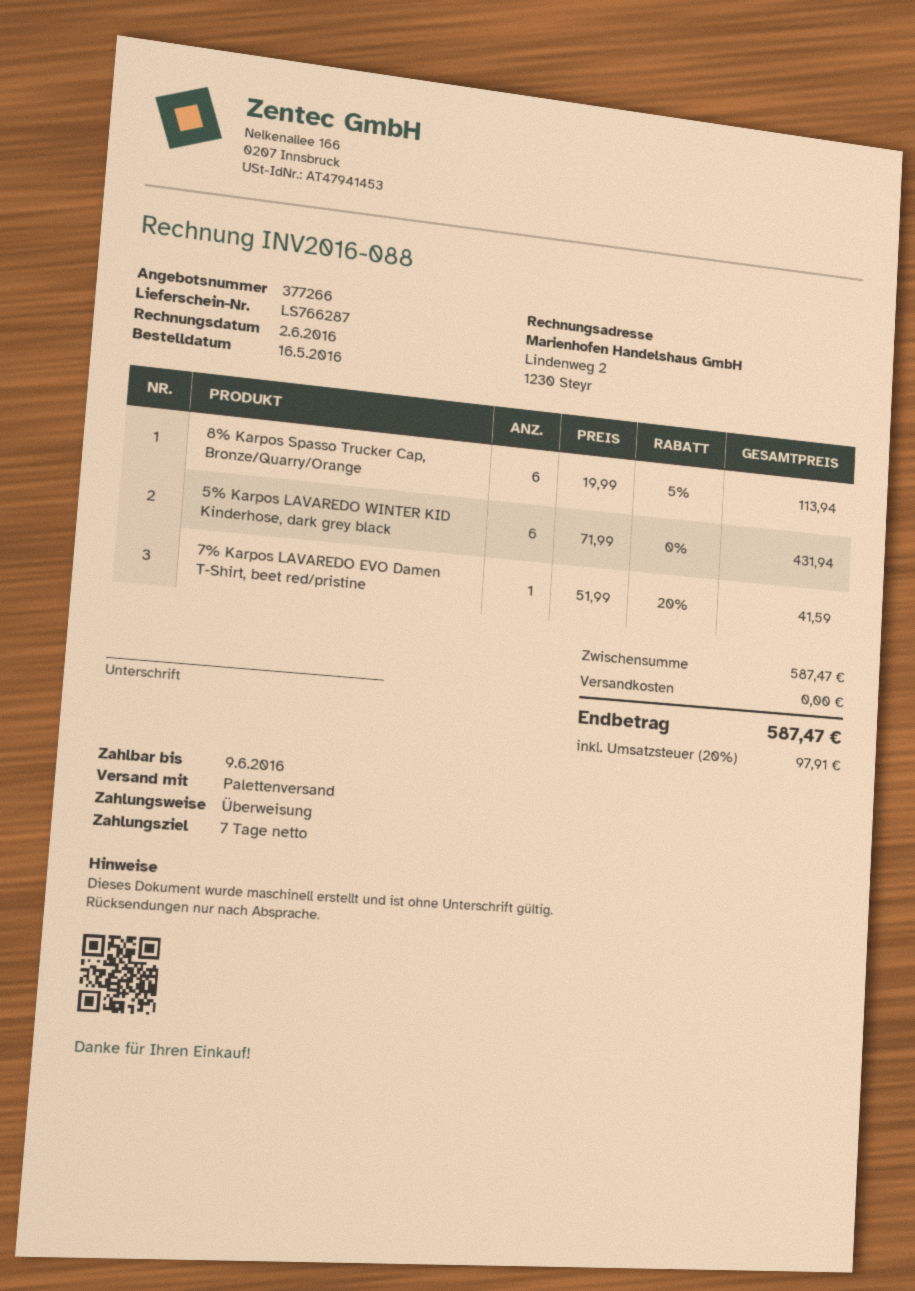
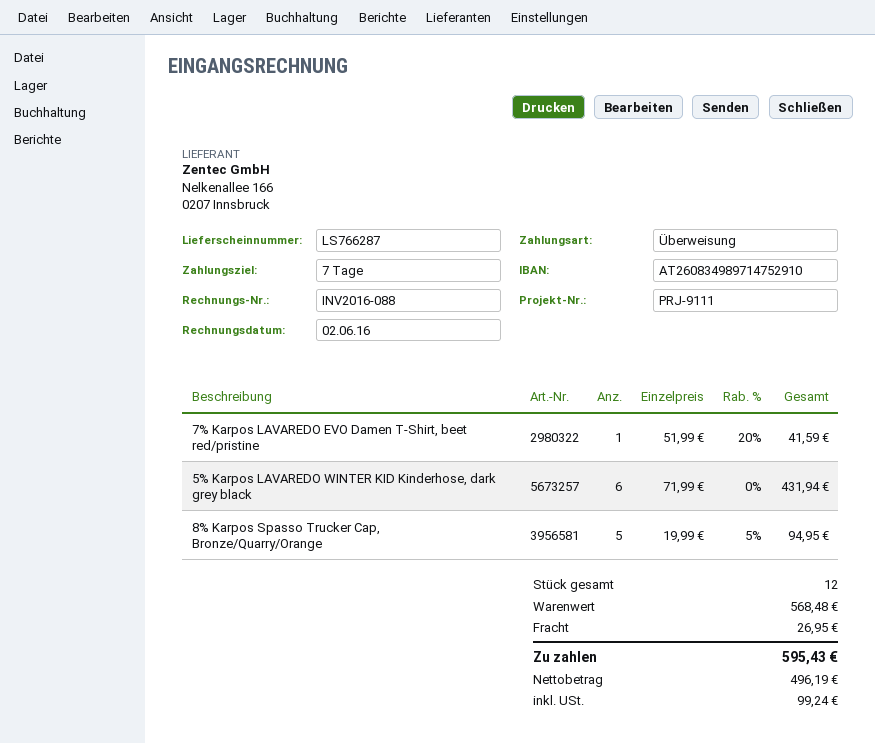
8% Karpos Spasso Trucker Cap, Bronze/Quarry/Orange: 6 x 19.99 - 5% = 113.94 -> 5 x 19.99 - 5% = 94.95
subtotal: 587.47 -> 568.48
shipping: 0.00 -> 26.95
tax: 97.91 -> 99.24
total: 587.47 -> 595.43

